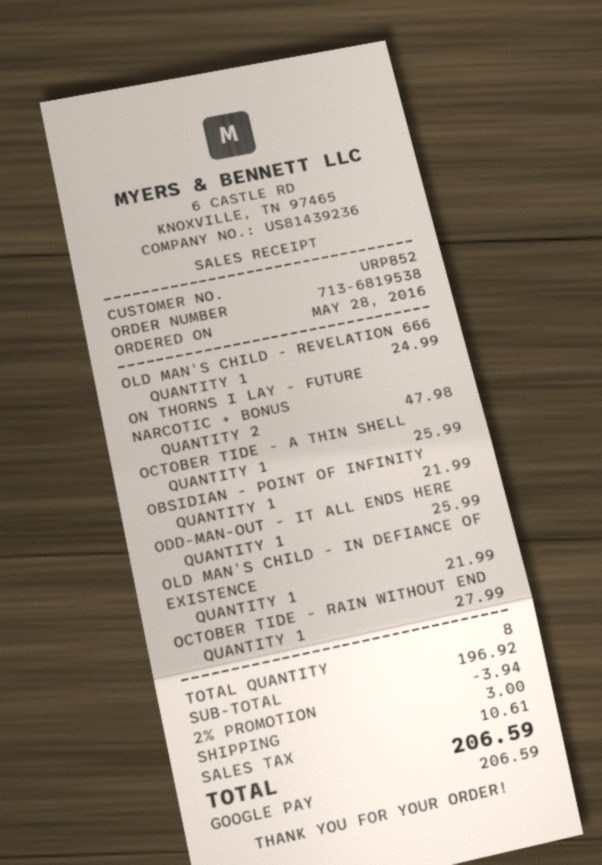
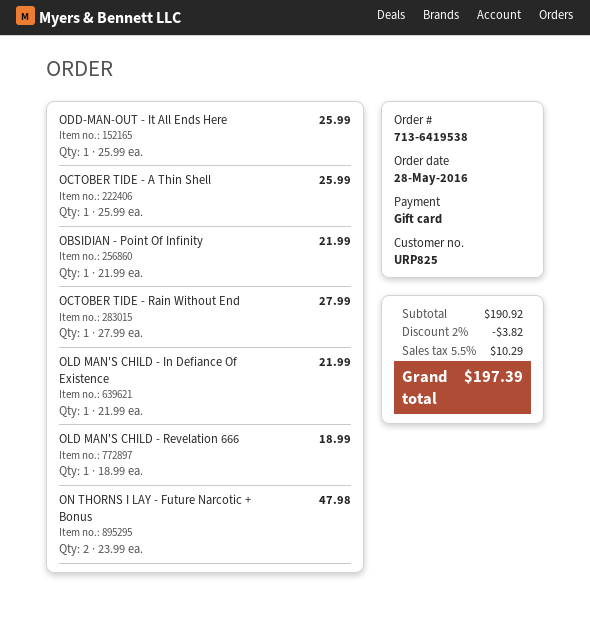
order number: 713-6819538 -> 713-6419538
customer number: URP852 -> URP825
payment method: Google Pay -> gift card
OLD MAN'S CHILD - REVELATION 666: 1 for 24.99 -> 1 for 18.99
subtotal: 196.92 -> 190.92
discount: 2% = 3.94 -> 2% = 3.82
shipping: 3.00 -> none
tax: 10.61 -> 10.29
total: 206.59 -> 197.39

